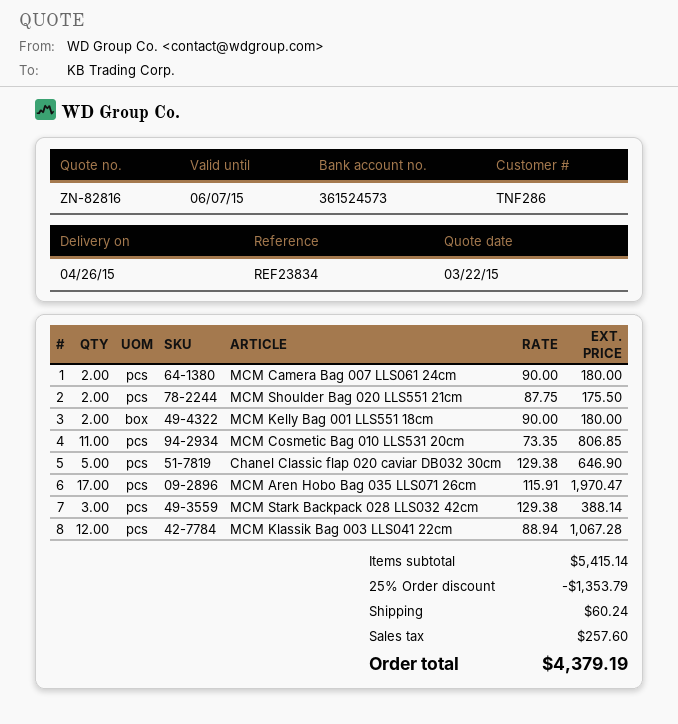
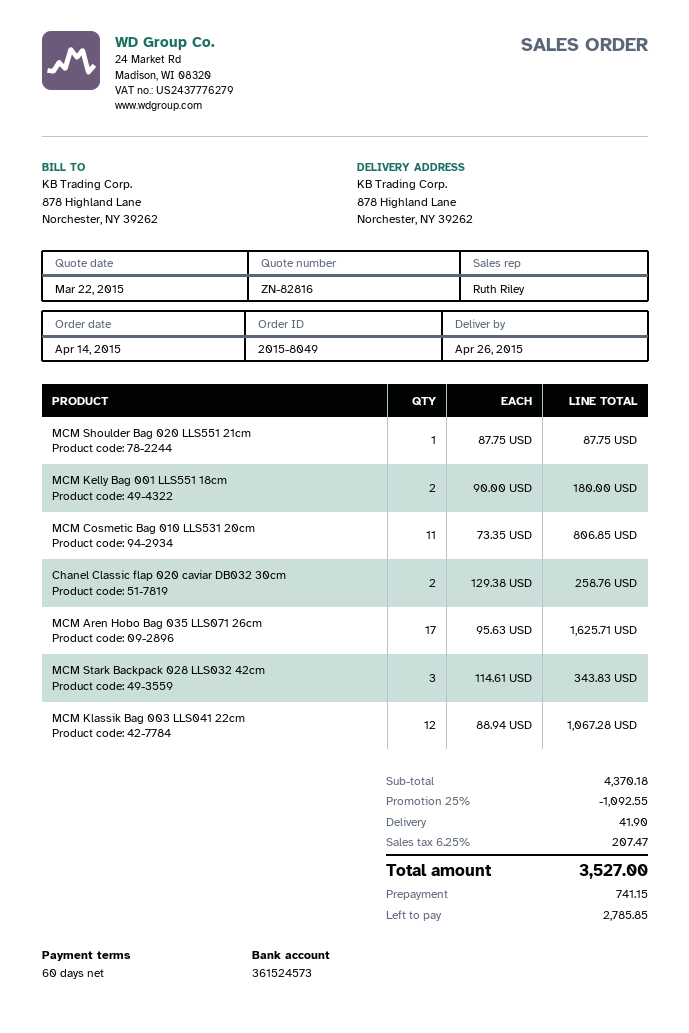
MCM Camera Bag 007 LLS061 24cm: 2 x 90.00 = 180.00 -> none
MCM Shoulder Bag 020 LLS551 21cm: 2 x 87.75 = 175.50 -> 1 x 87.75 = 87.75
Chanel Classic flap 020 caviar DB032 30cm: 5 x 129.38 = 646.90 -> 2 x 129.38 = 258.76
MCM Aren Hobo Bag 035 LLS071 26cm: 17 x 115.91 = 1970.47 -> 17 x 95.63 = 1625.71
MCM Stark Backpack 028 LLS032 42cm: 3 x 129.38 = 388.14 -> 3 x 114.61 = 343.83
subtotal: 5415.14 -> 4370.18
discount: 25% = 1353.79 -> 25% = 1092.55
shipping: 60.24 -> 41.90
tax: 257.60 -> 207.47
total: 4379.19 -> 3527.00

